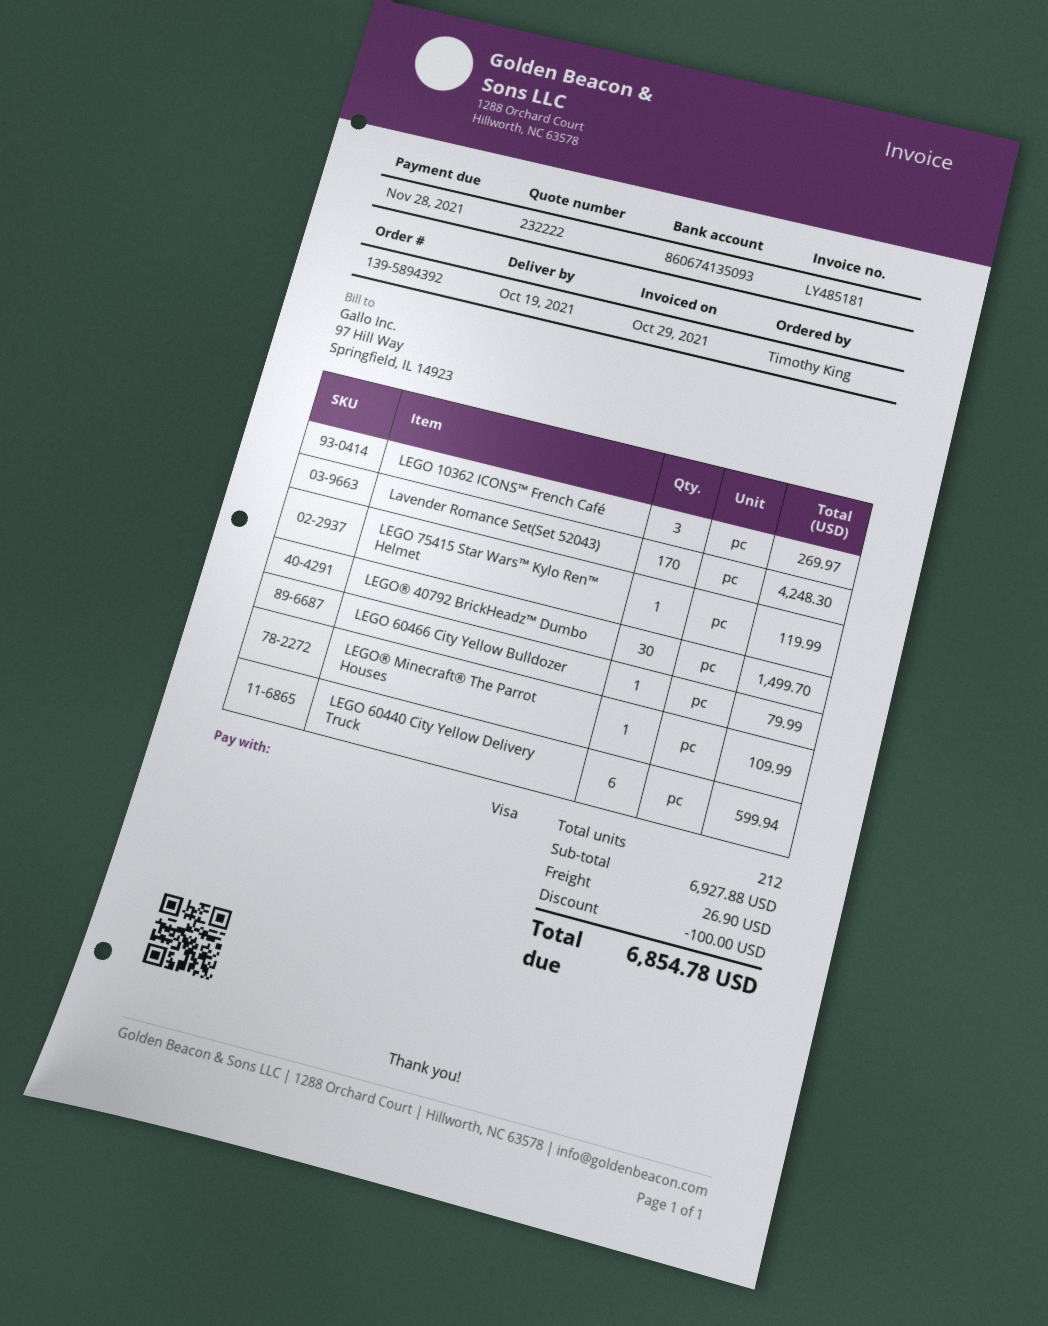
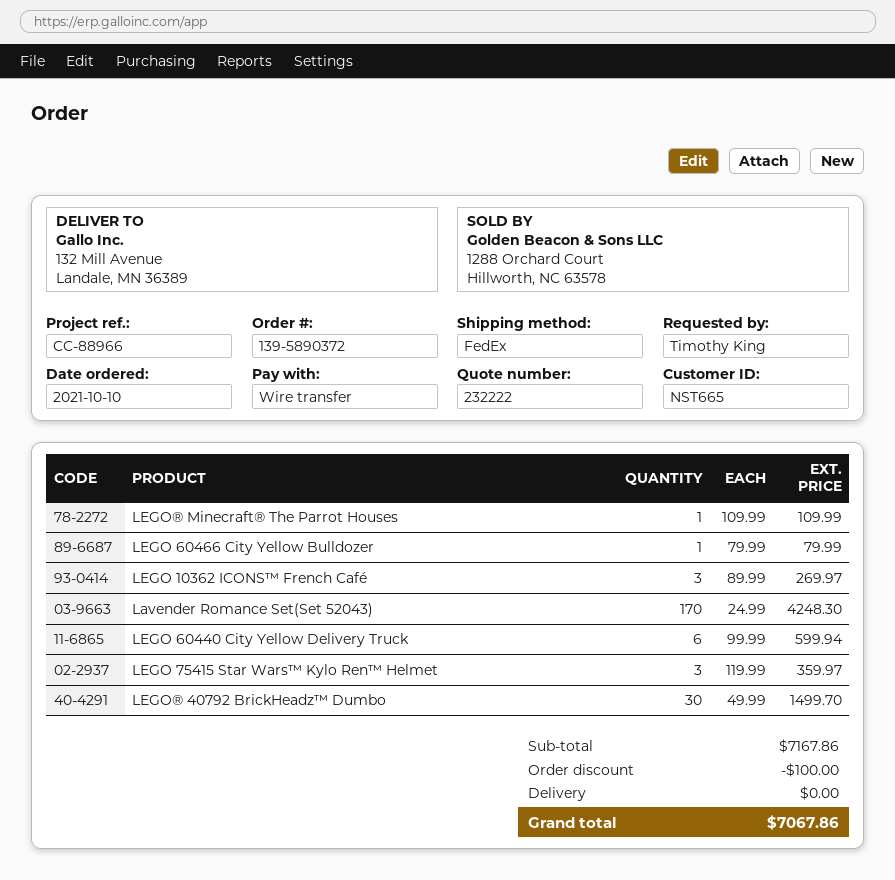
order number: 139-5894392 -> 139-5890372
payment method: Visa -> bank transfer
LEGO 75415 Star Wars™ Kylo Ren™ Helmet: 1 for 119.99 -> 3 for 359.97
subtotal: 6927.88 -> 7167.86
shipping: 26.90 -> 0.00
total: 6854.78 -> 7067.86

